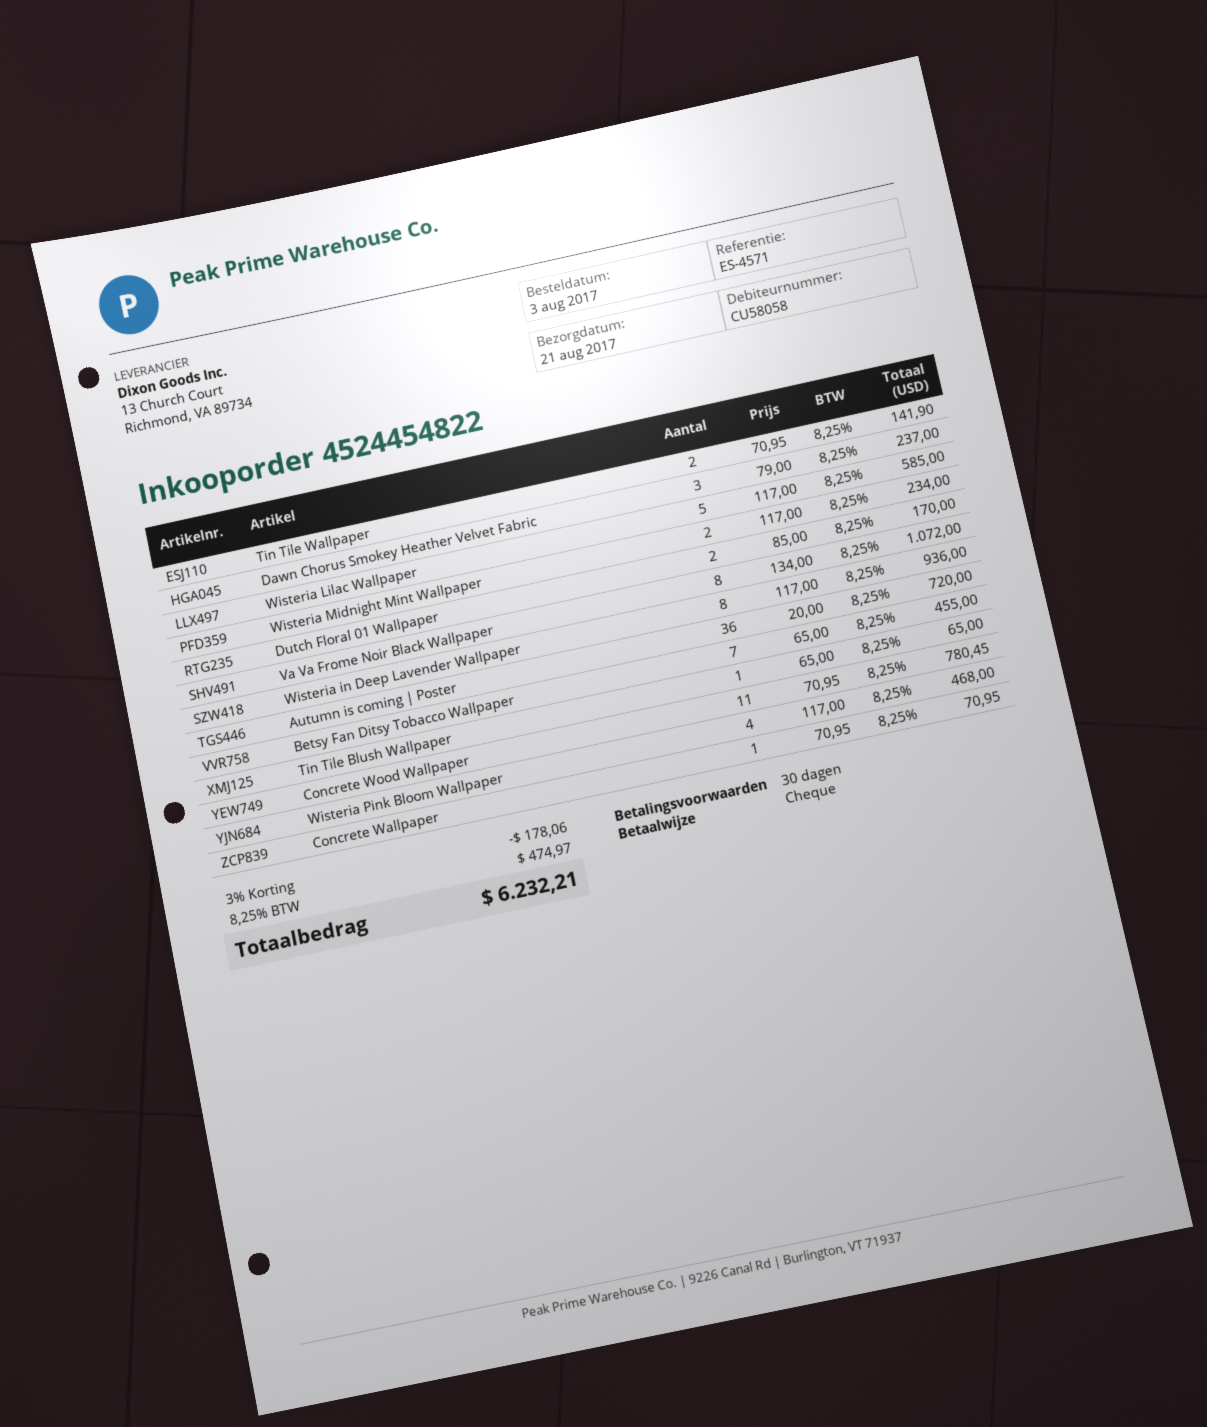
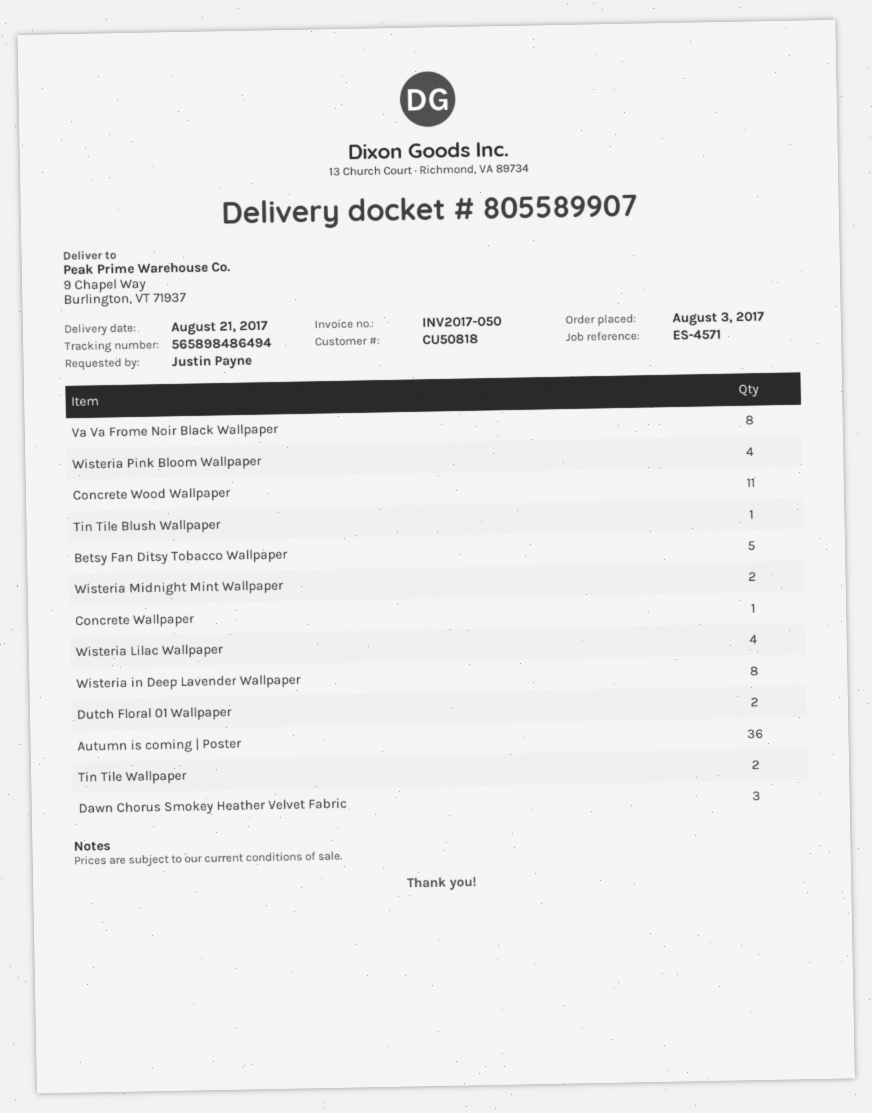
customer number: CU58058 -> CU50818
Wisteria Lilac Wallpaper: 5 -> 4
Betsy Fan Ditsy Tobacco Wallpaper: 7 -> 5

